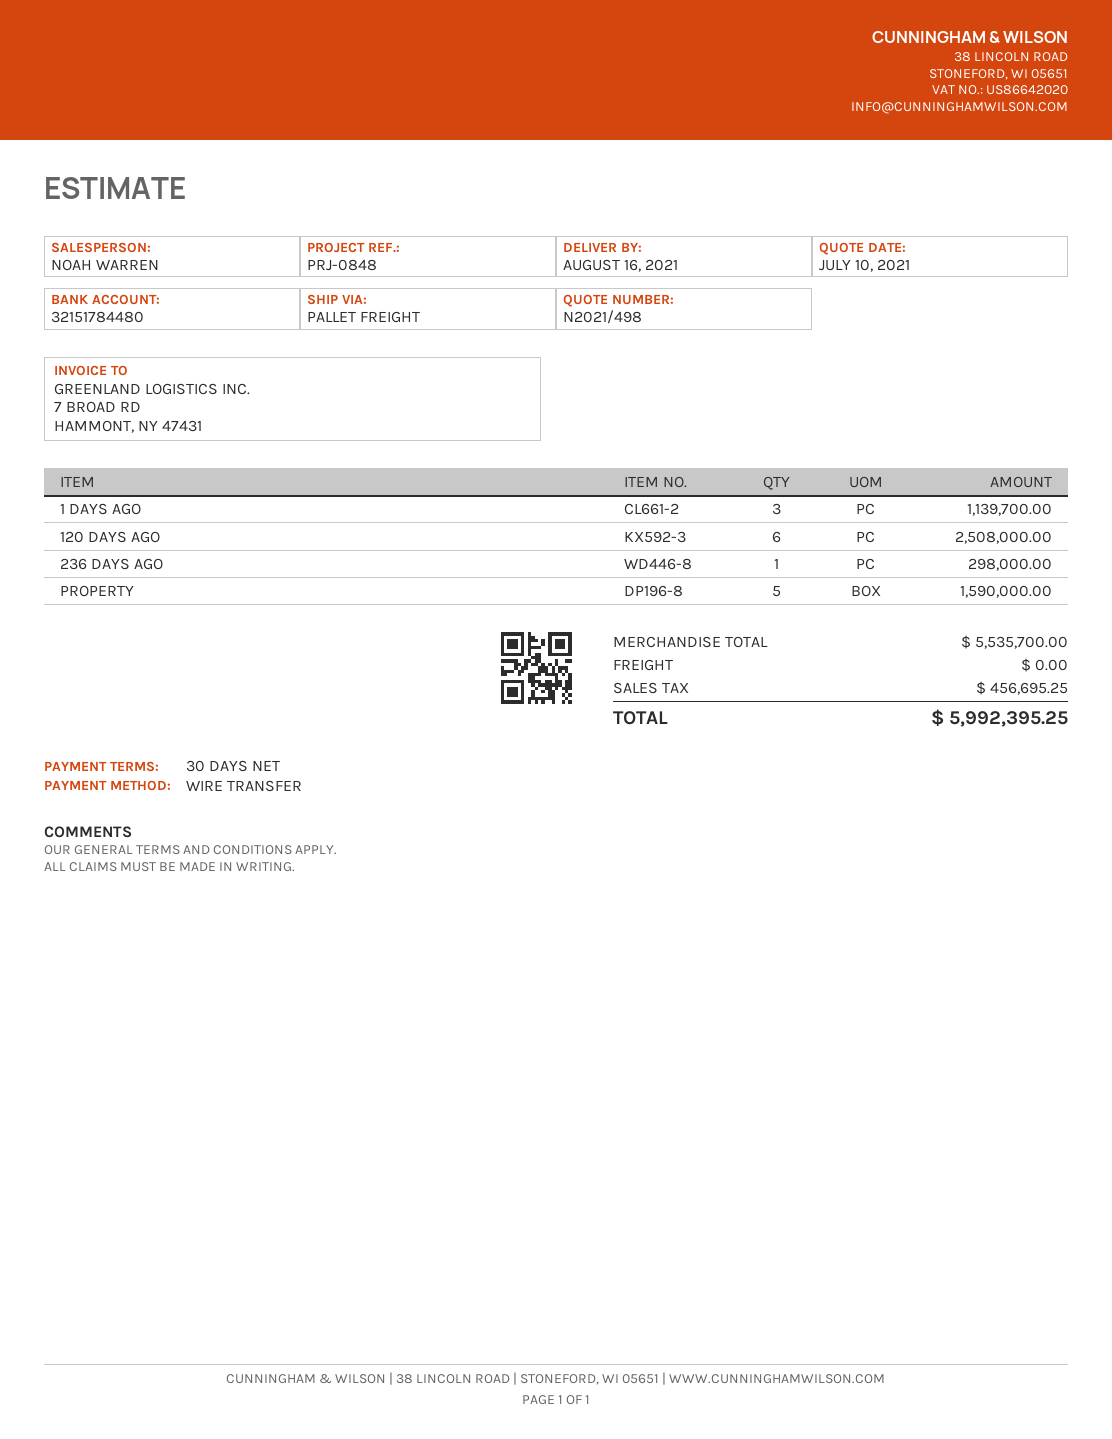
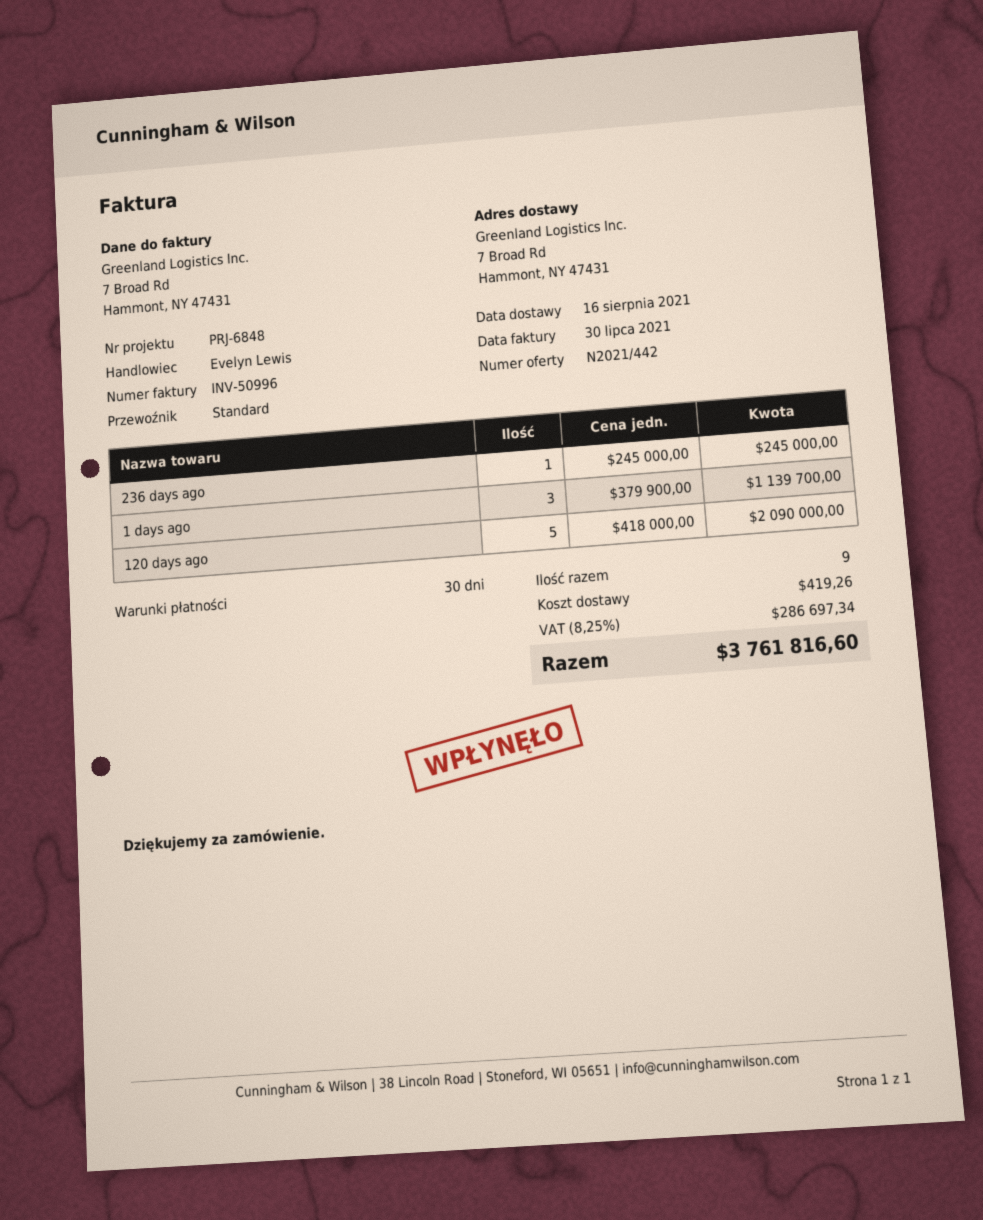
quote number: N2021/498 -> N2021/442
reference: PRJ-0848 -> PRJ-6848
sales rep: NOAH WARREN -> Evelyn Lewis
shipping method: pallet freight -> standard
120 DAYS AGO: 6 for 2508000.00 -> 5 for 2090000.00
236 DAYS AGO: 1 for 298000.00 -> 1 for 245000.00
PROPERTY: 5 for 1590000.00 -> none
shipping: 0.00 -> 419.26
tax: 456695.25 -> 286697.34
total: 5992395.25 -> 3761816.60

